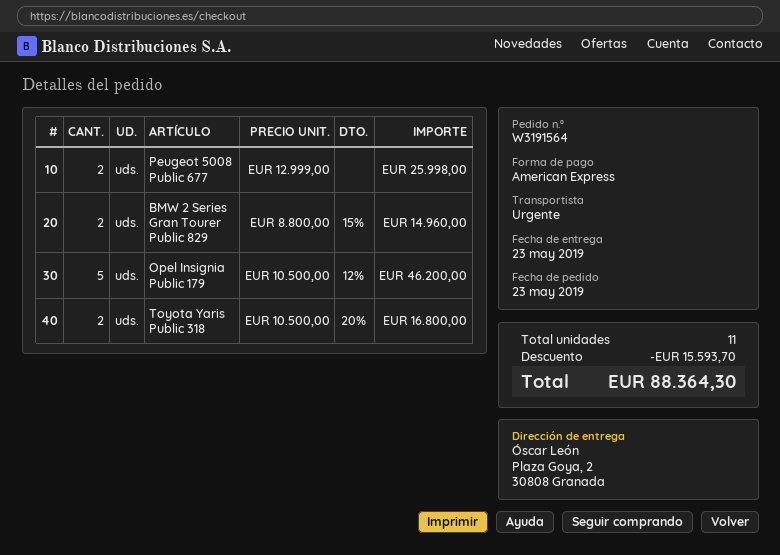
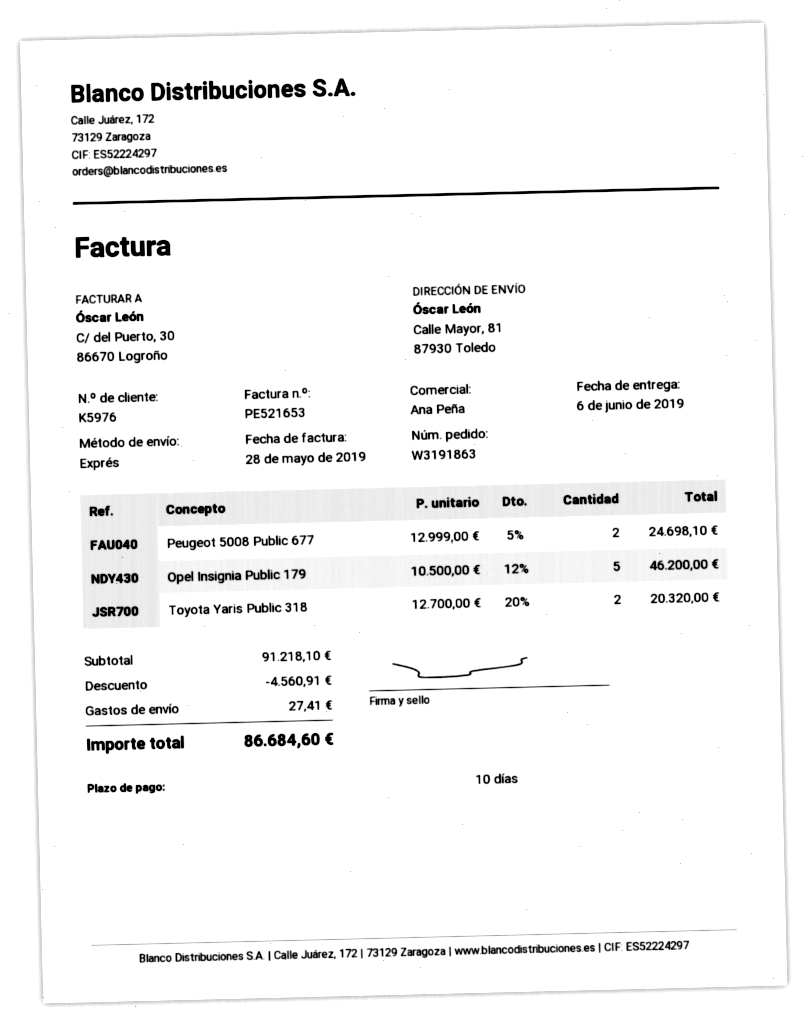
order number: W3191564 -> W3191863
delivery date: 2019-05-23 -> 2019-06-06
ship to: Plaza Goya, 2, 30808 Granada -> Calle Mayor, 81, 87930 Toledo
Peugeot 5008 Public 677: 2 x 12999.00 = 25998.00 -> 2 x 12999.00 - 5% = 24698.10
BMW 2 Series Gran Tourer Public 829: 2 x 8800.00 - 15% = 14960.00 -> none
Toyota Yaris Public 318: 2 x 10500.00 - 20% = 16800.00 -> 2 x 12700.00 - 20% = 20320.00
discount: 15593.70 -> 4560.91
shipping: none -> 27.41
total: 88364.30 -> 86684.60

